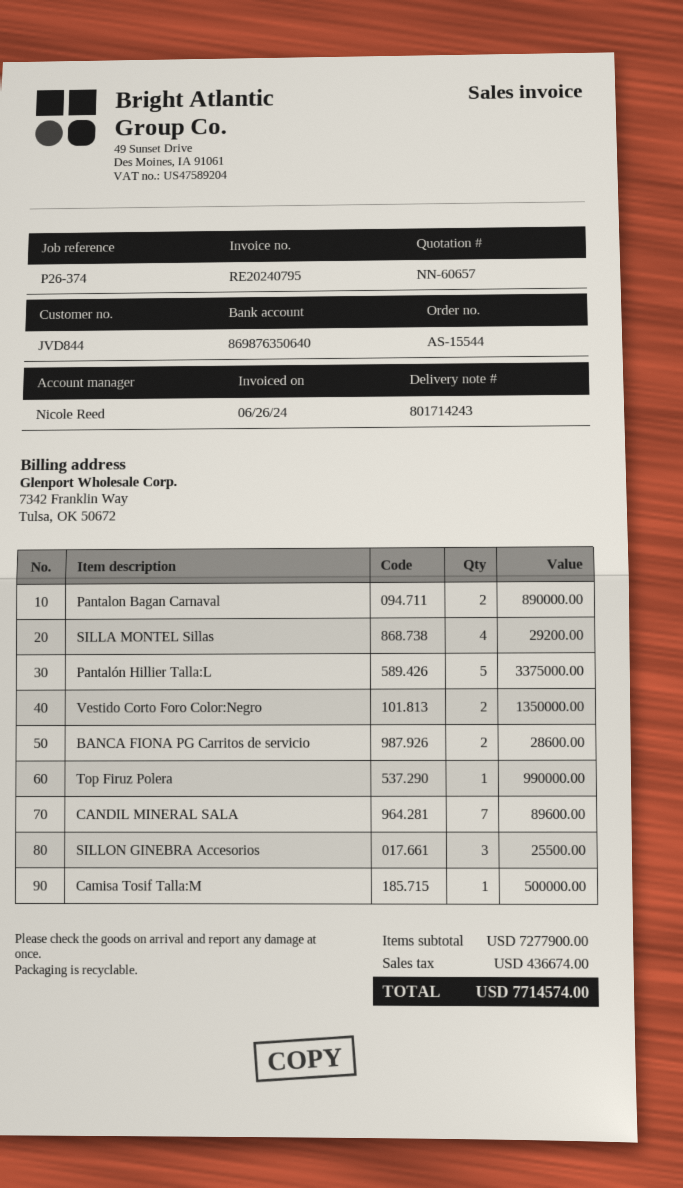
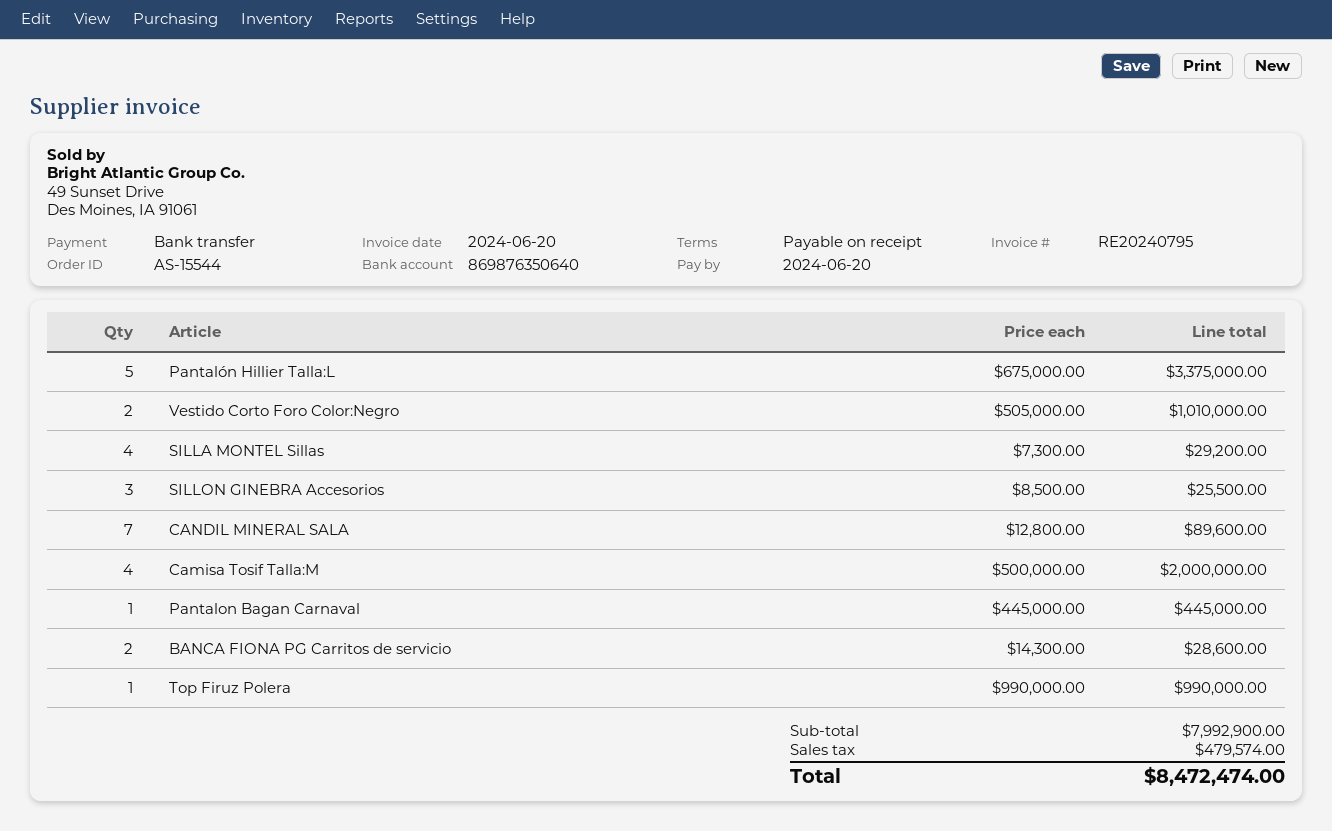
invoice date: 2024-06-26 -> 2024-06-20
Pantalon Bagan Carnaval: 2 for 890000.00 -> 1 for 445000.00
Vestido Corto Foro Color:Negro: 2 for 1350000.00 -> 2 for 1010000.00
Camisa Tosif Talla:M: 1 for 500000.00 -> 4 for 2000000.00
subtotal: 7277900.00 -> 7992900.00
tax: 436674.00 -> 479574.00
total: 7714574.00 -> 8472474.00

